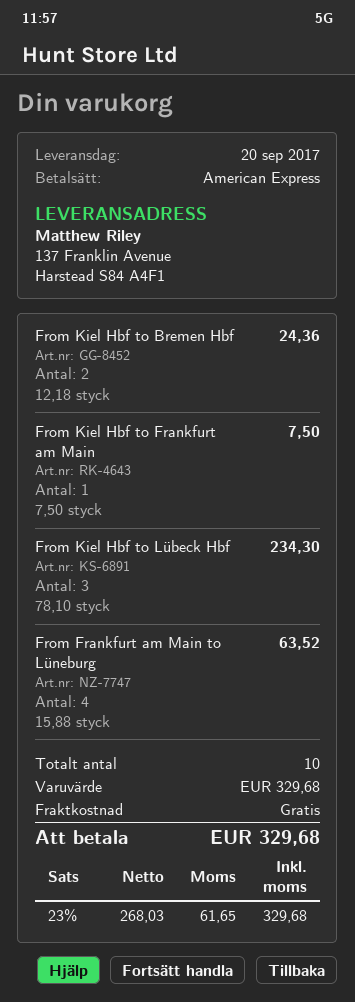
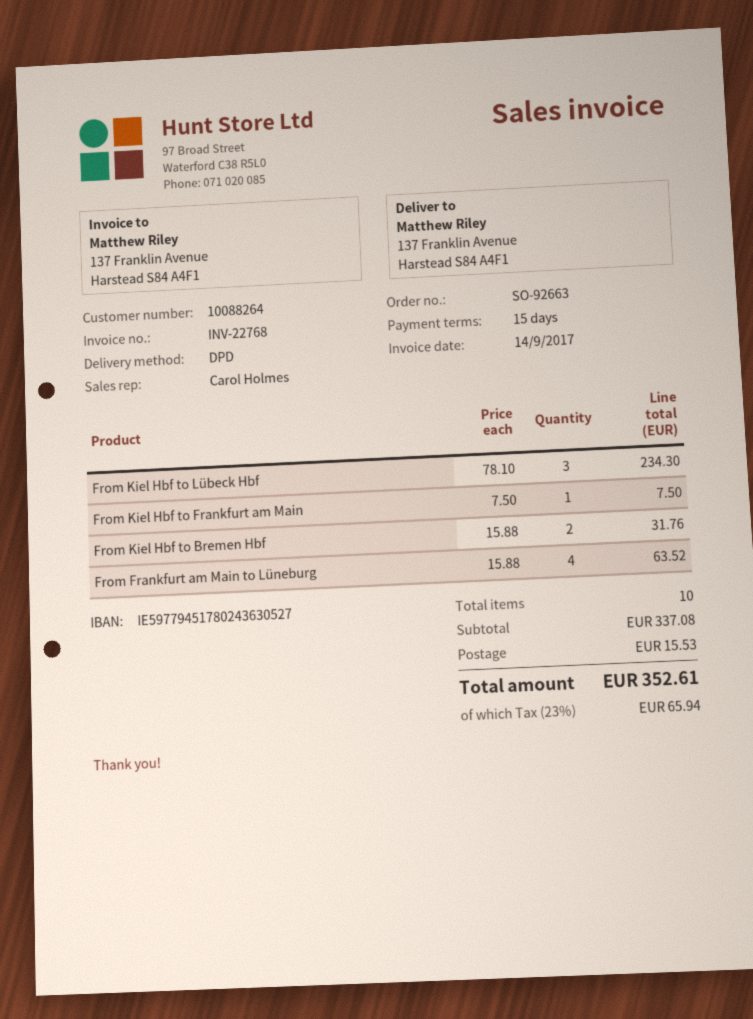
From Kiel Hbf to Bremen Hbf: 2 x 12.18 = 24.36 -> 2 x 15.88 = 31.76
subtotal: 329.68 -> 337.08
shipping: 0.00 -> 15.53
tax: 23% = 61.65 -> 23% = 65.94
total: 329.68 -> 352.61

